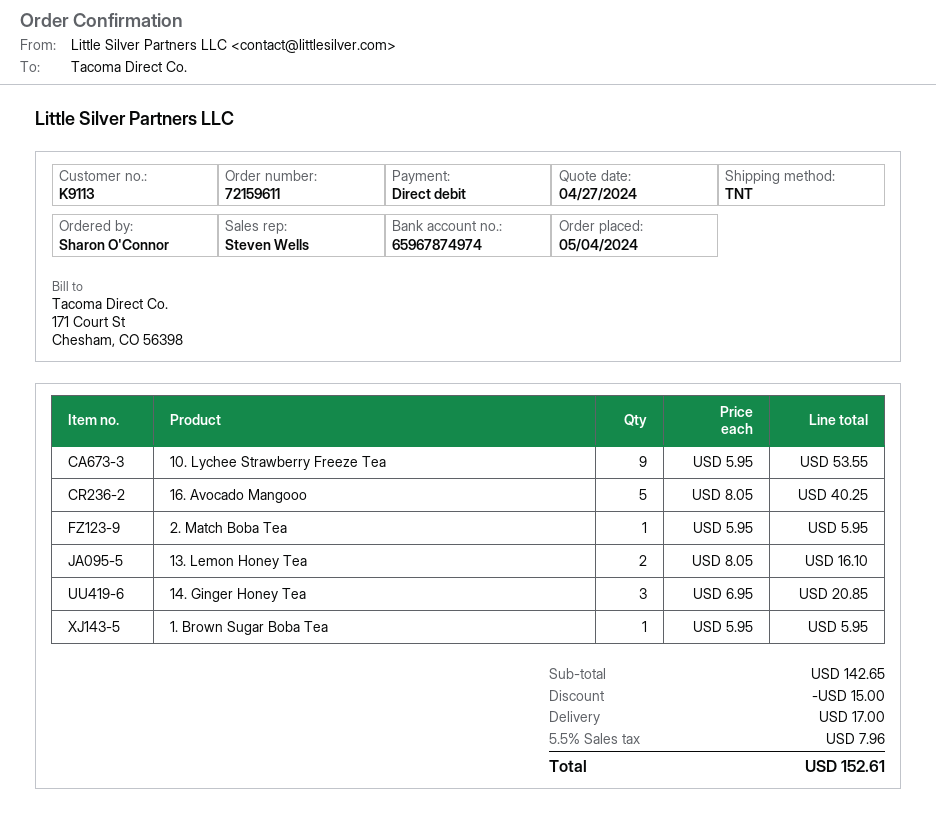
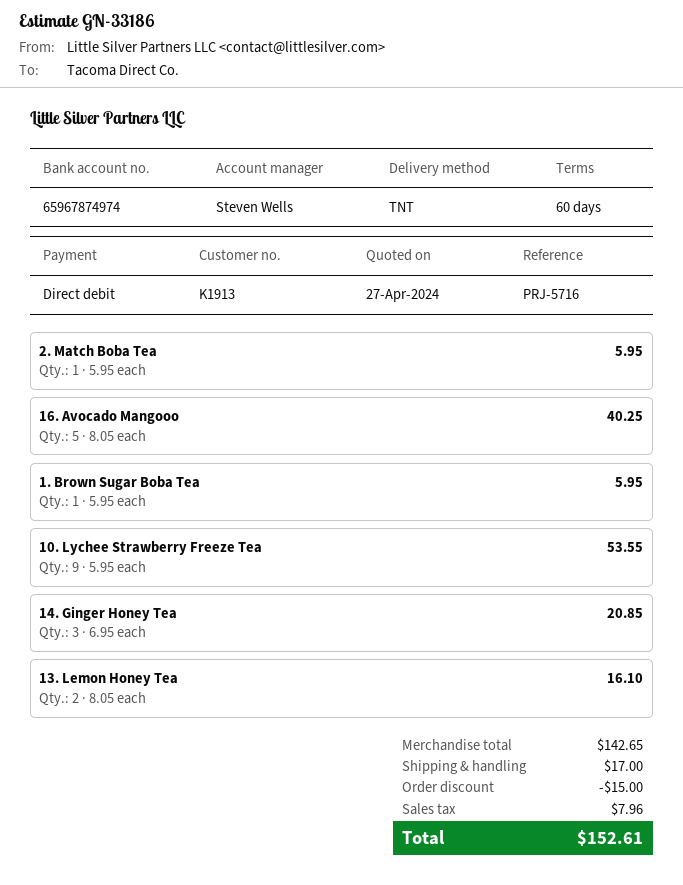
customer number: K9113 -> K1913

